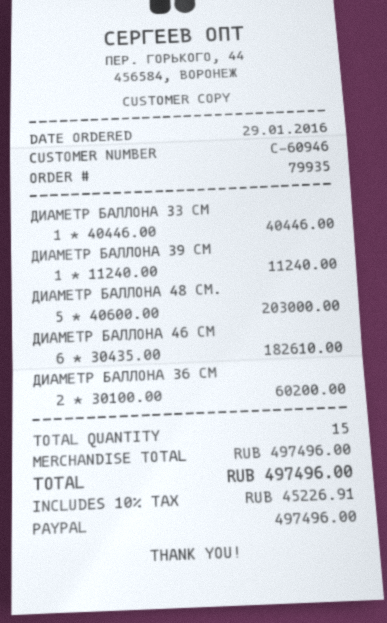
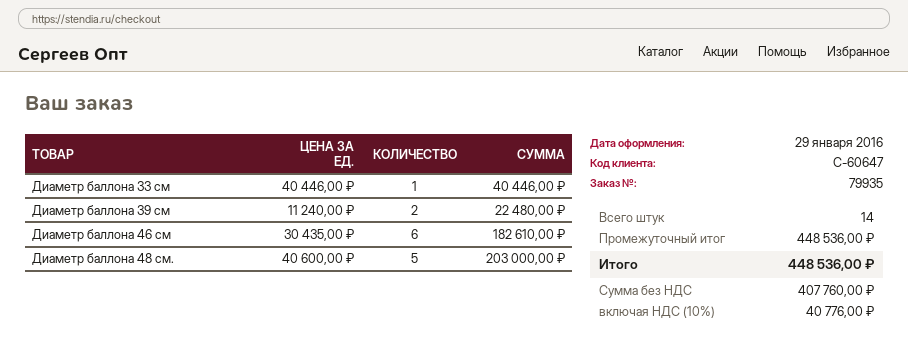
customer number: C-60946 -> C-60647
ДИАМЕТР БАЛЛОНА 39 СМ: 1 x 11240.00 = 11240.00 -> 2 x 11240.00 = 22480.00
ДИАМЕТР БАЛЛОНА 36 СМ: 2 x 30100.00 = 60200.00 -> none
total quantity: 15 -> 14
subtotal: 497496.00 -> 448536.00
tax: 10% = 45226.91 -> 10% = 40776.00
total: 497496.00 -> 448536.00

